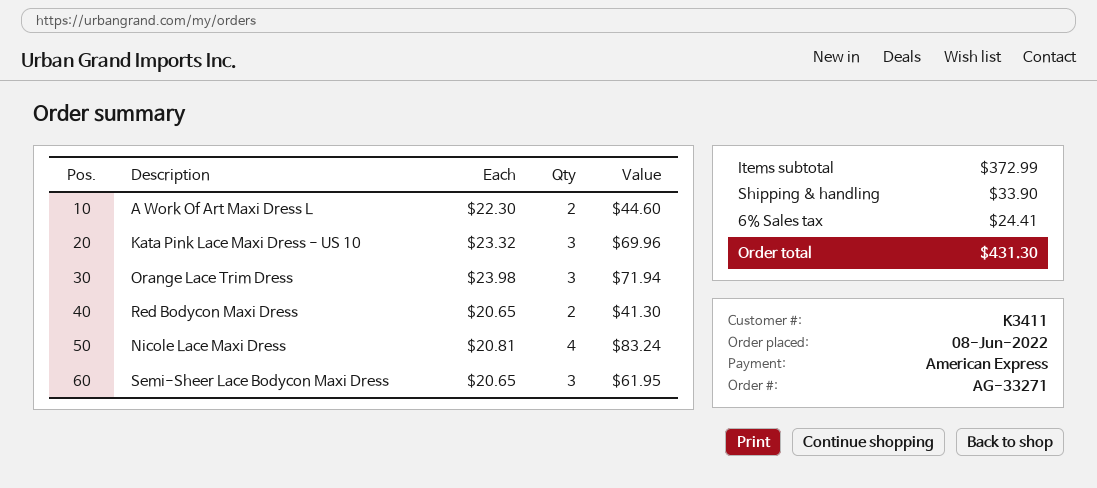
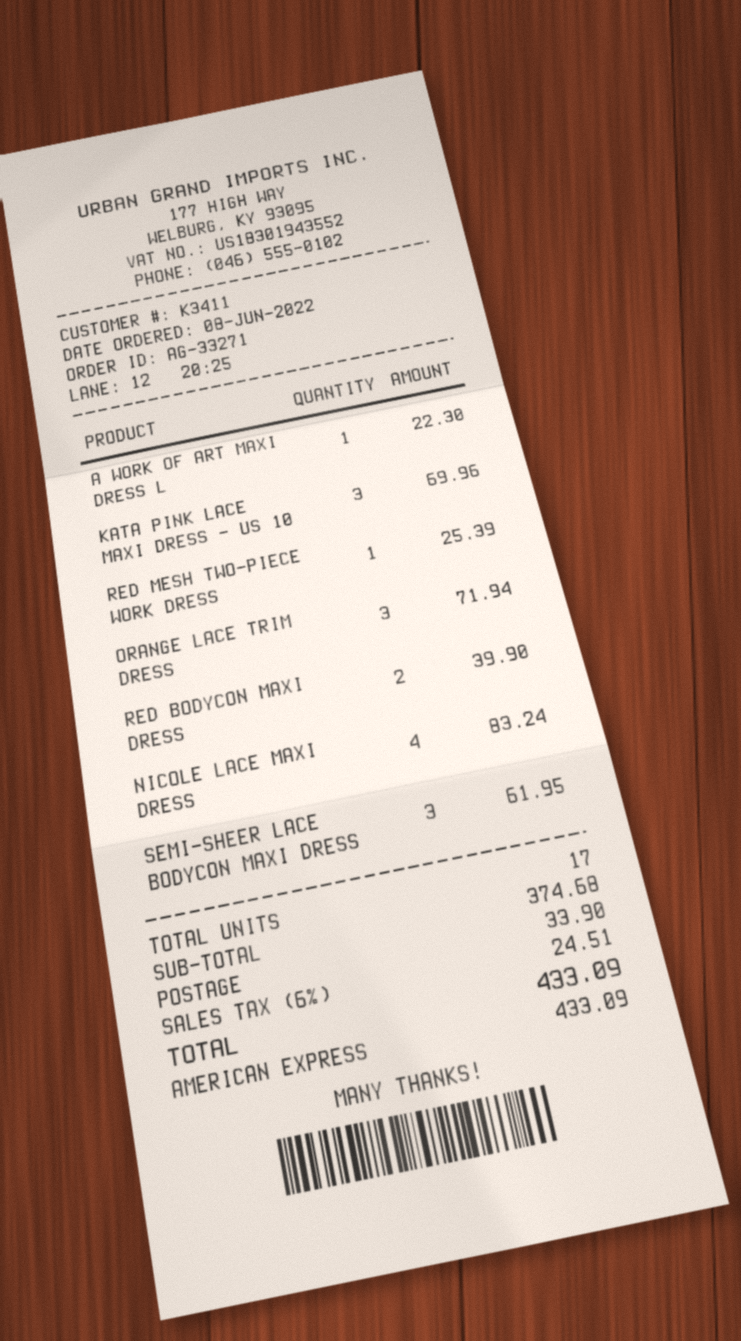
A Work Of Art Maxi Dress L: 2 for 44.60 -> 1 for 22.30
Red Bodycon Maxi Dress: 2 for 41.30 -> 2 for 39.90
RED MESH TWO-PIECE WORK DRESS: none -> 1 for 25.39
subtotal: 372.99 -> 374.68
tax: 6% = 24.41 -> 6% = 24.51
total: 431.30 -> 433.09

